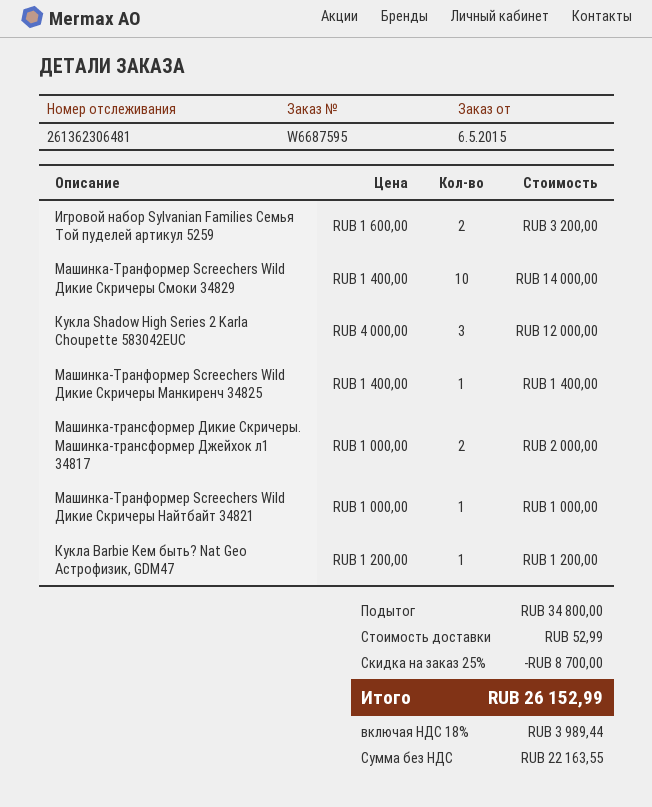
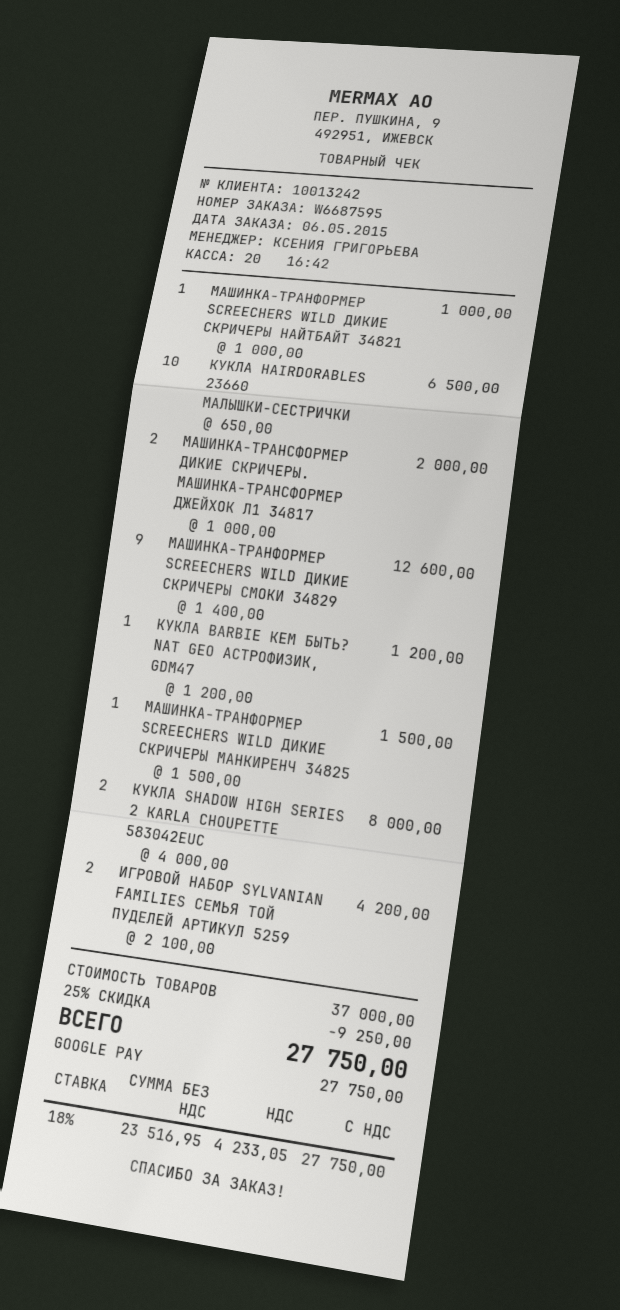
Игровой набор Sylvanian Families Семья Той пуделей артикул 5259: 2 x 1600.00 = 3200.00 -> 2 x 2100.00 = 4200.00
Машинка-Транформер Screechers Wild Дикие Скричеры Смоки 34829: 10 x 1400.00 = 14000.00 -> 9 x 1400.00 = 12600.00
Кукла Shadow High Series 2 Karla Choupette 583042EUC: 3 x 4000.00 = 12000.00 -> 2 x 4000.00 = 8000.00
Машинка-Транформер Screechers Wild Дикие Скричеры Манкиренч 34825: 1 x 1400.00 = 1400.00 -> 1 x 1500.00 = 1500.00
КУКЛА HAIRDORABLES 23660 МАЛЫШКИ-СЕСТРИЧКИ: none -> 10 x 650.00 = 6500.00
subtotal: 34800.00 -> 37000.00
discount: 25% = 8700.00 -> 25% = 9250.00
shipping: 52.99 -> none
net: 22163.55 -> 23516.95
tax: 18% = 3989.44 -> 18% = 4233.05
total: 26152.99 -> 27750.00

